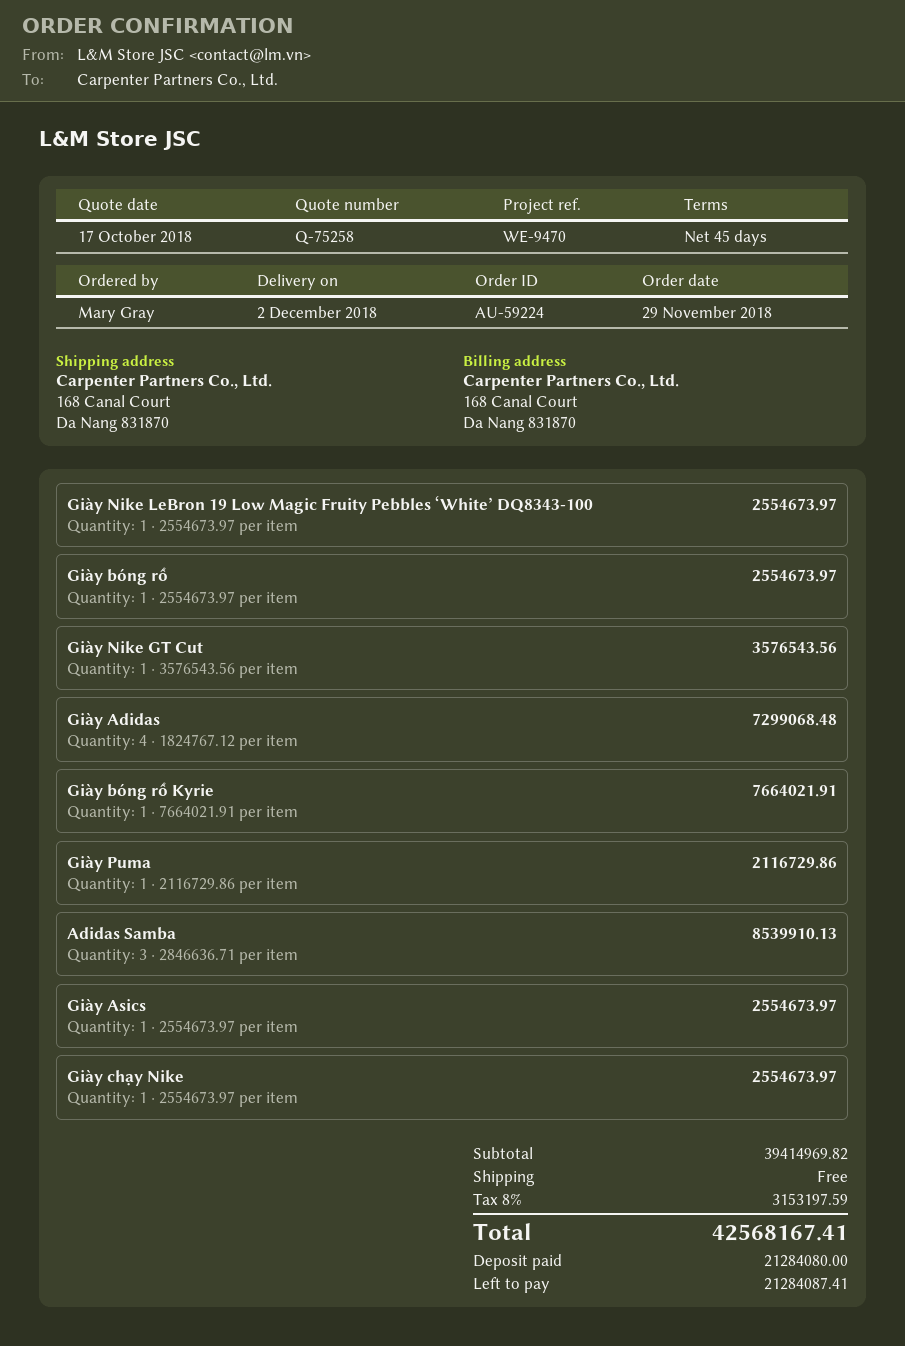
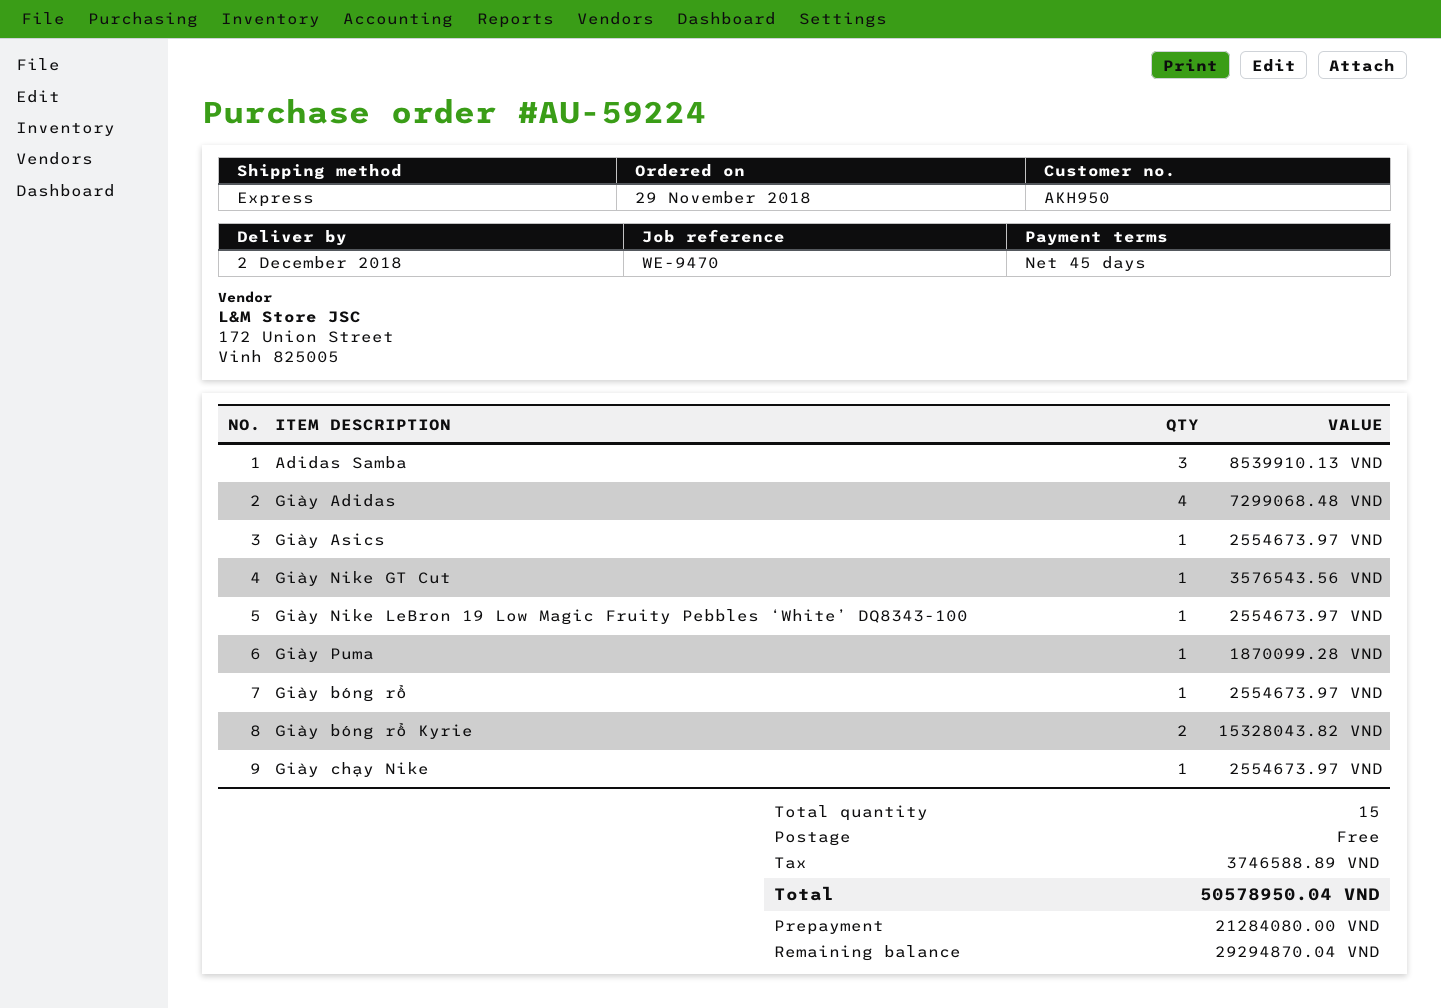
Giày bóng rổ Kyrie: 1 for 7664021.91 -> 2 for 15328043.82
Giày Puma: 1 for 2116729.86 -> 1 for 1870099.28
tax: 3153197.59 -> 3746588.89
total: 42568167.41 -> 50578950.04
balance: 21284087.41 -> 29294870.04

